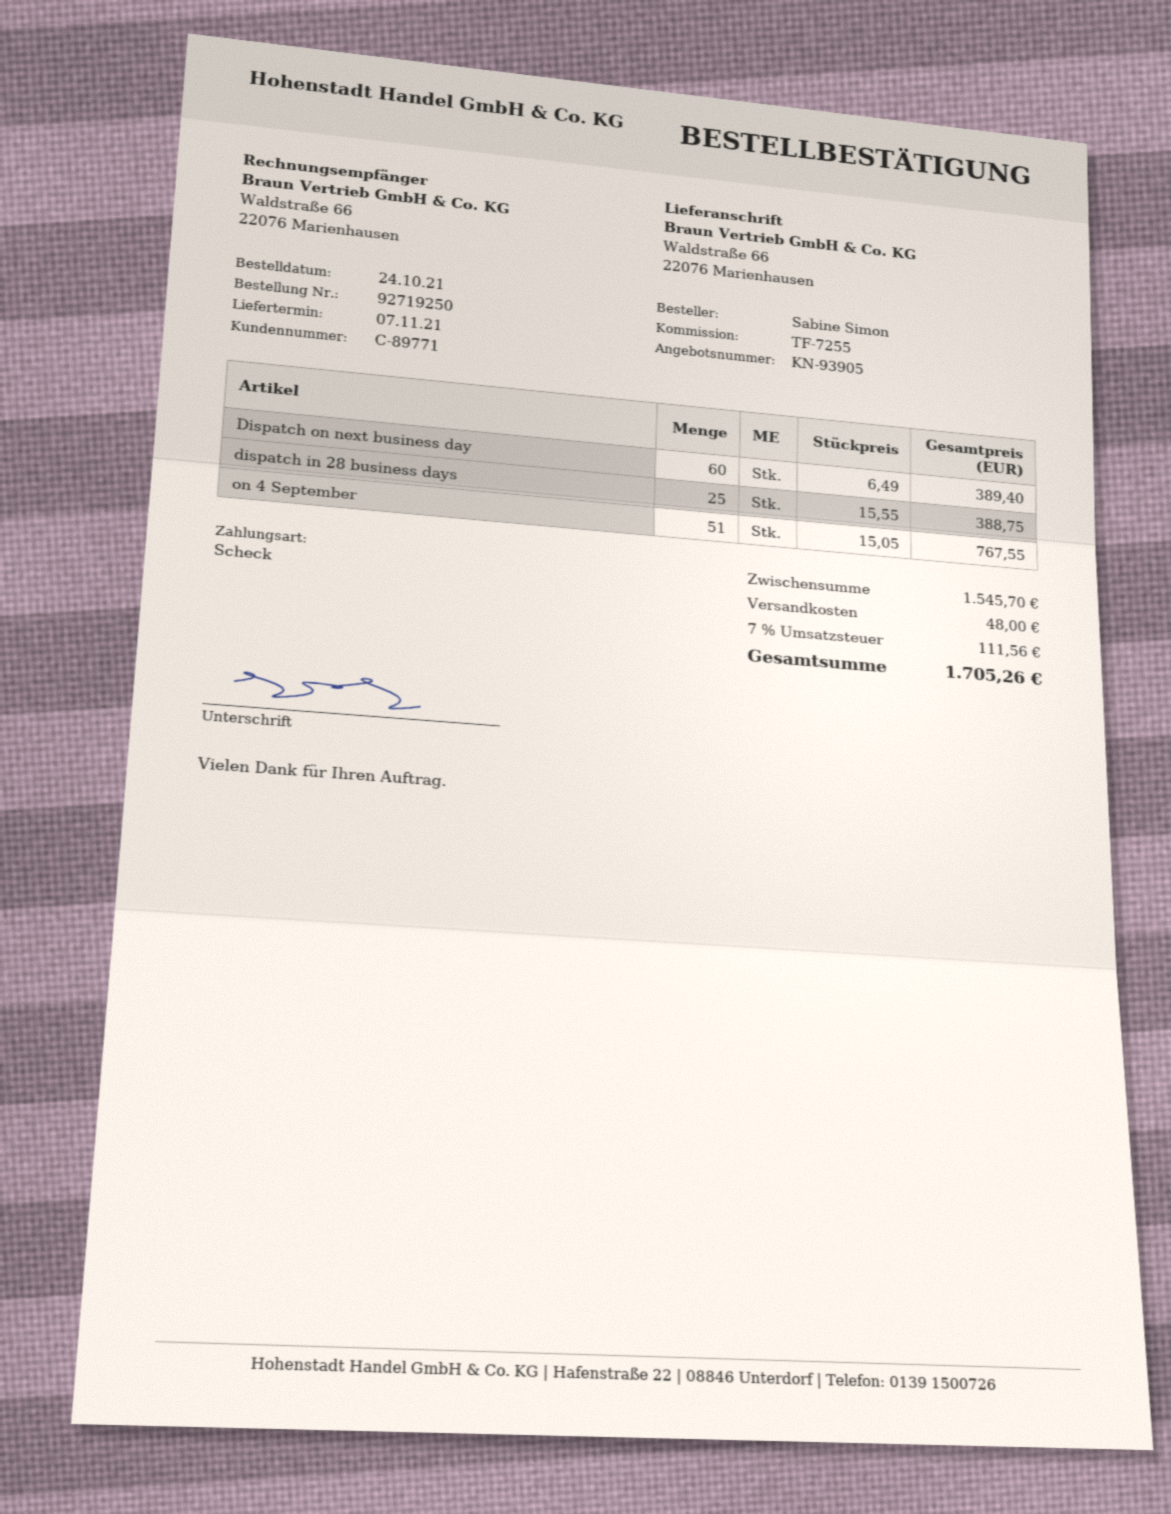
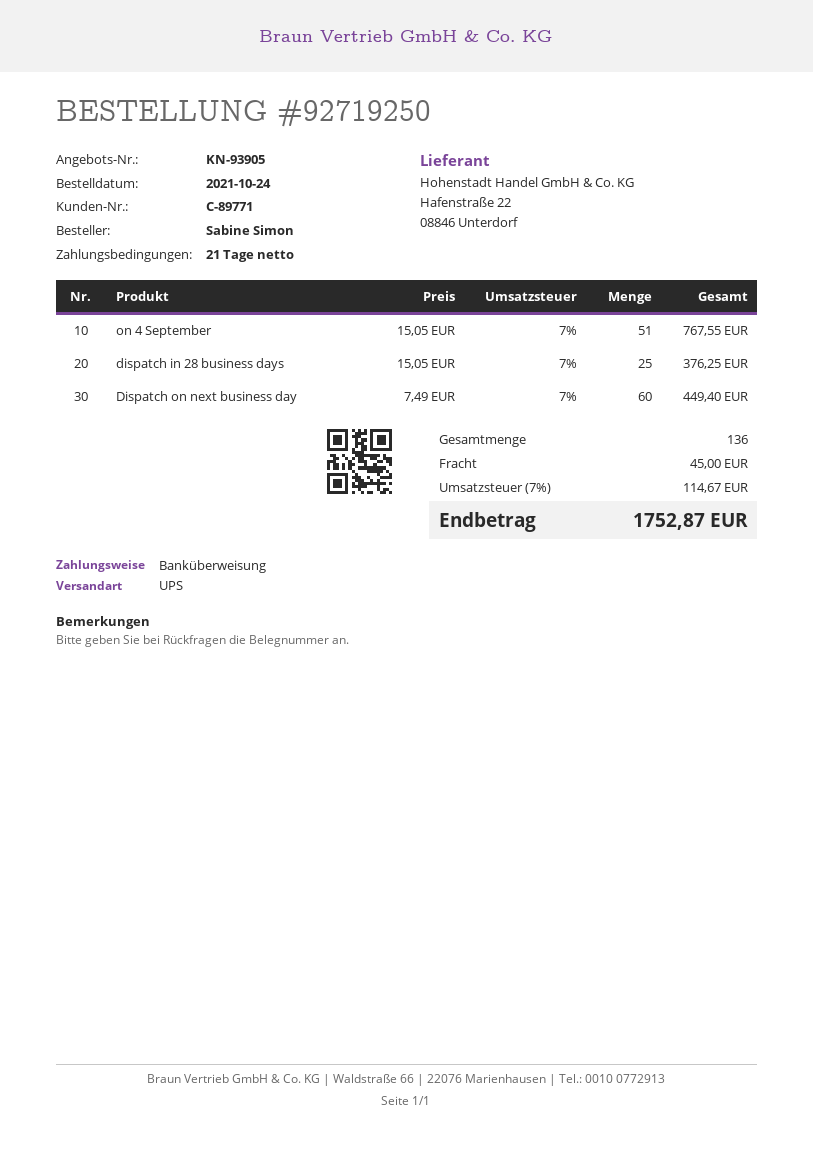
payment method: cheque -> bank transfer
Dispatch on next business day: 60 x 6.49 = 389.40 -> 60 x 7.49 = 449.40
dispatch in 28 business days: 25 x 15.55 = 388.75 -> 25 x 15.05 = 376.25
shipping: 48.00 -> 45.00
tax: 7% = 111.56 -> 7% = 114.67
total: 1705.26 -> 1752.87

